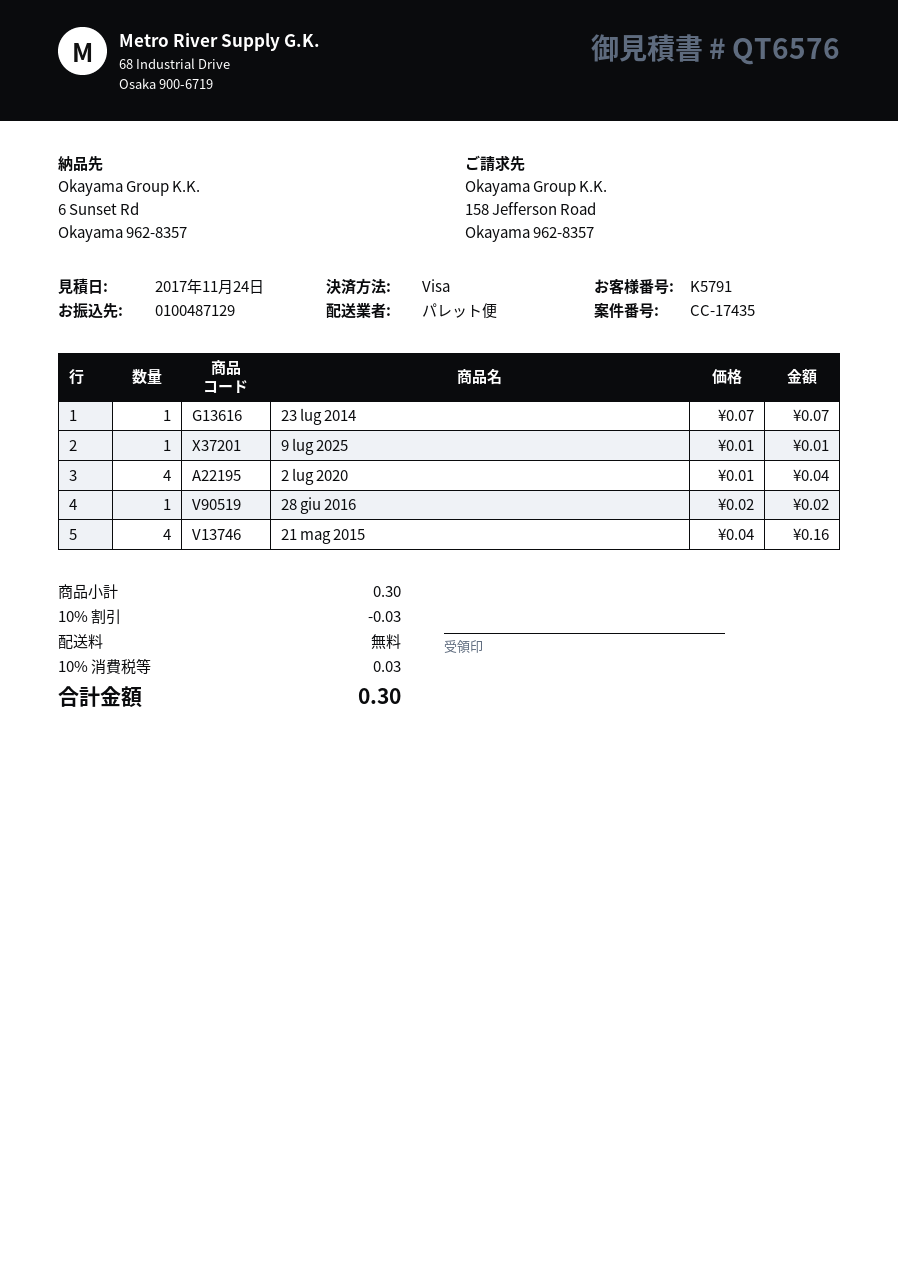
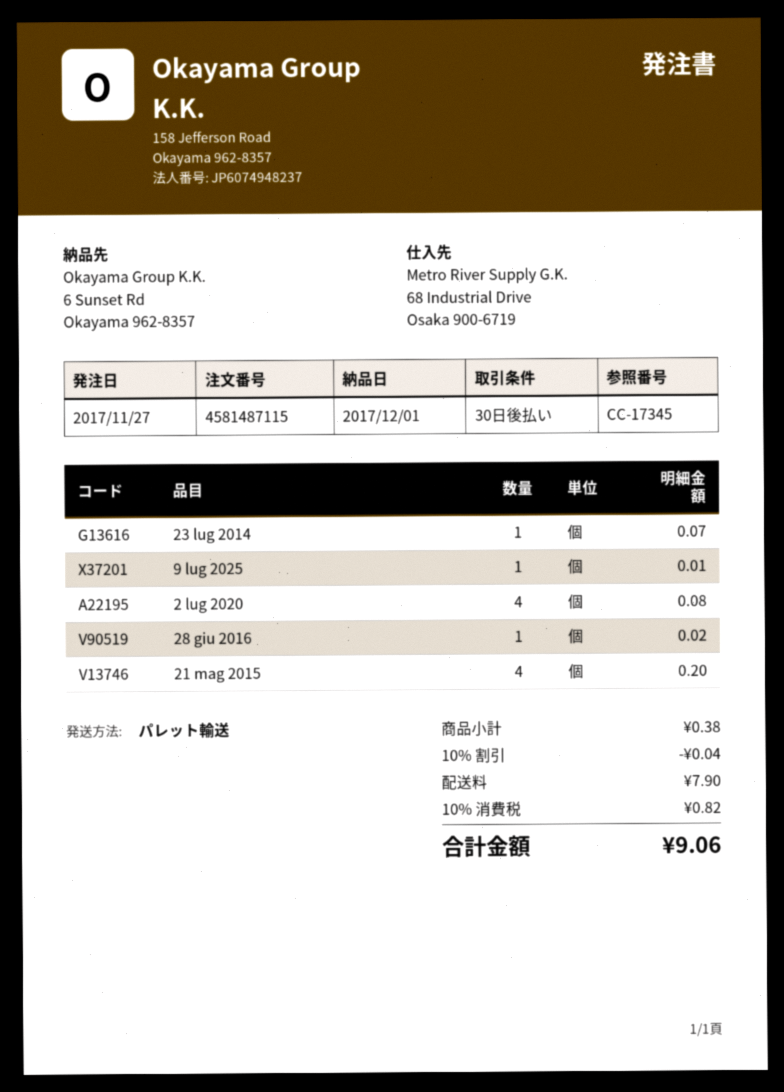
reference: CC-17435 -> CC-17345
2 lug 2020: 4 for 0.04 -> 4 for 0.08
21 mag 2015: 4 for 0.16 -> 4 for 0.20
subtotal: 0.30 -> 0.38
discount: 10% = 0.03 -> 10% = 0.04
shipping: 0.00 -> 7.90
tax: 10% = 0.03 -> 10% = 0.82
total: 0.30 -> 9.06

